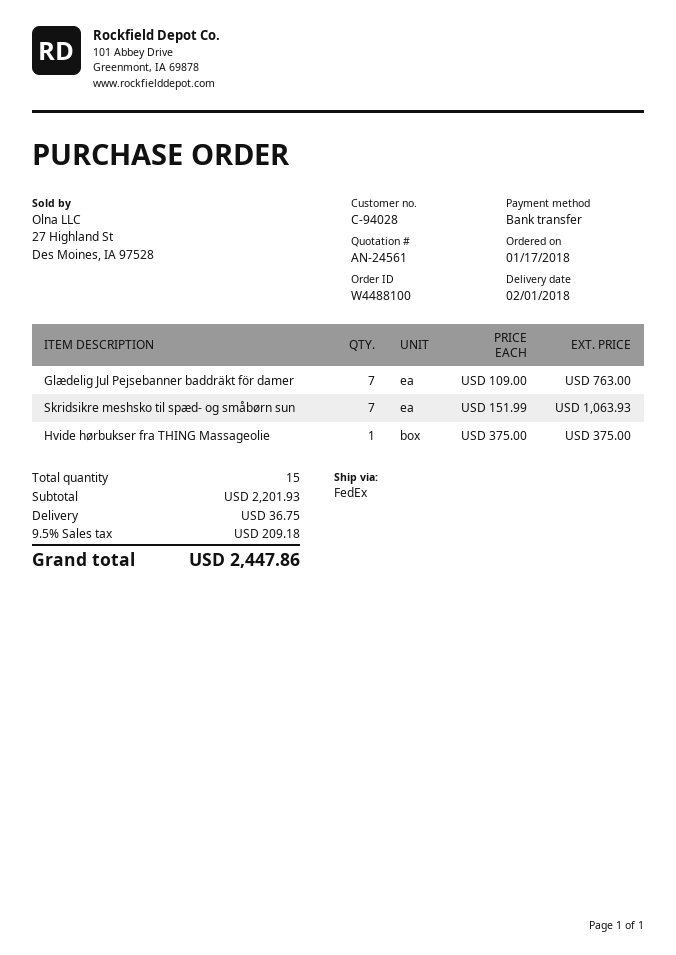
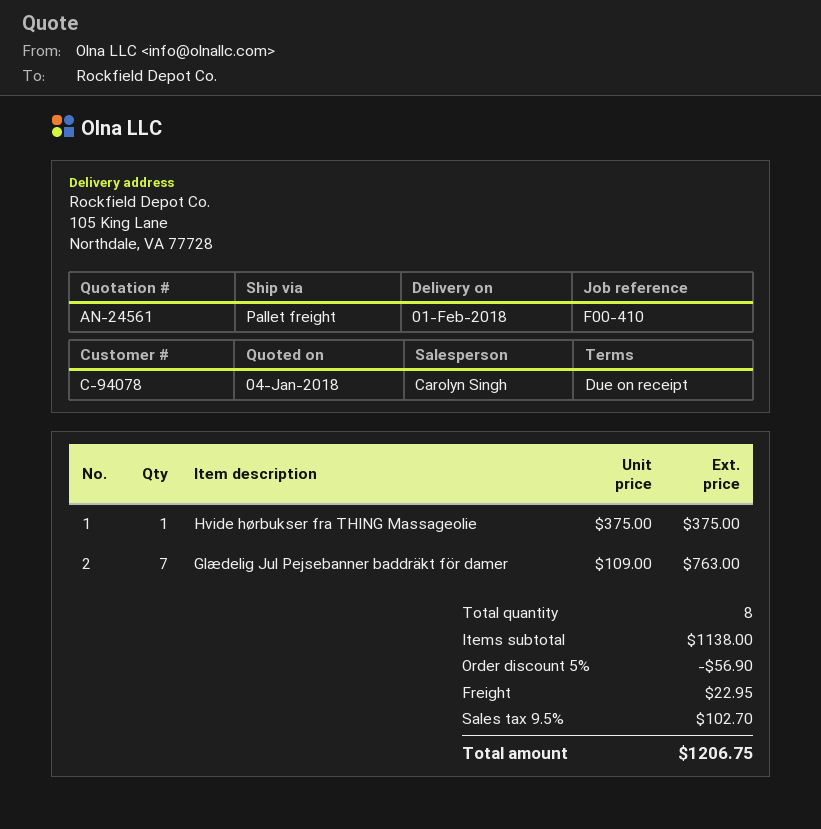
customer number: C-94028 -> C-94078
shipping method: FedEx -> pallet freight
Skridsikre meshsko til spæd- og småbørn sun: 7 x 151.99 = 1063.93 -> none
total quantity: 15 -> 8
subtotal: 2201.93 -> 1138.00
discount: none -> 5% = 56.90
shipping: 36.75 -> 22.95
tax: 9.5% = 209.18 -> 9.5% = 102.70
total: 2447.86 -> 1206.75

